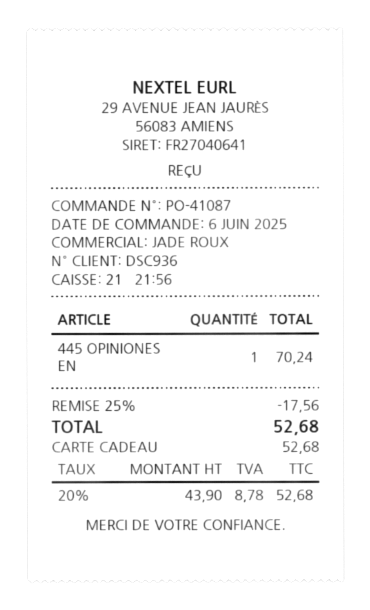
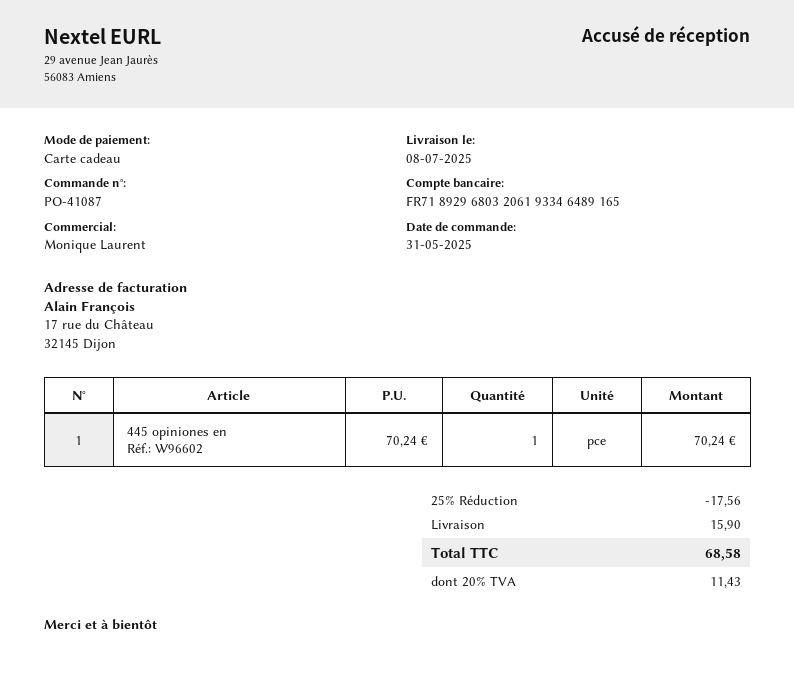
order date: 2025-06-06 -> 2025-05-31
sales rep: JADE ROUX -> Monique Laurent
shipping: none -> 15.90
tax: 20% = 8.78 -> 20% = 11.43
total: 52.68 -> 68.58

